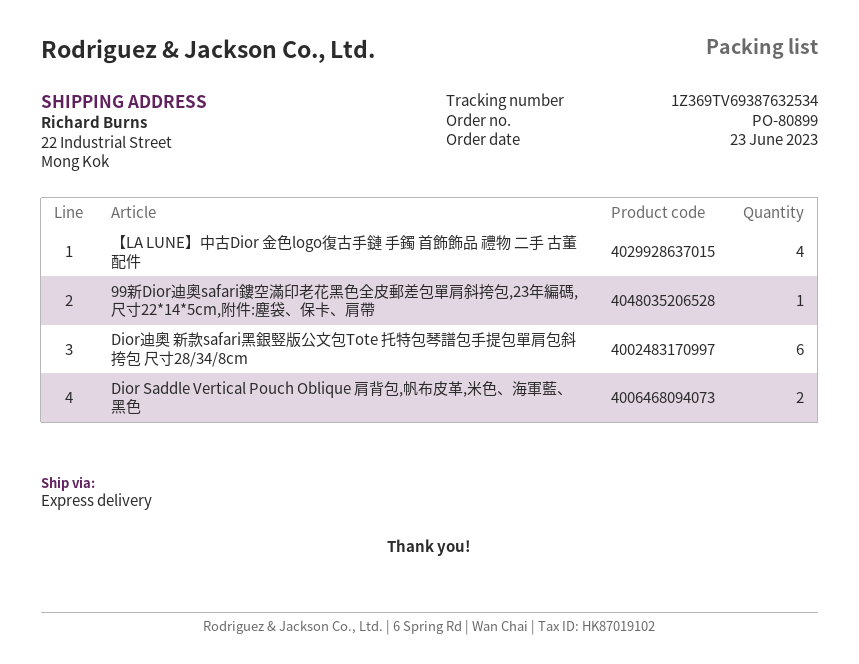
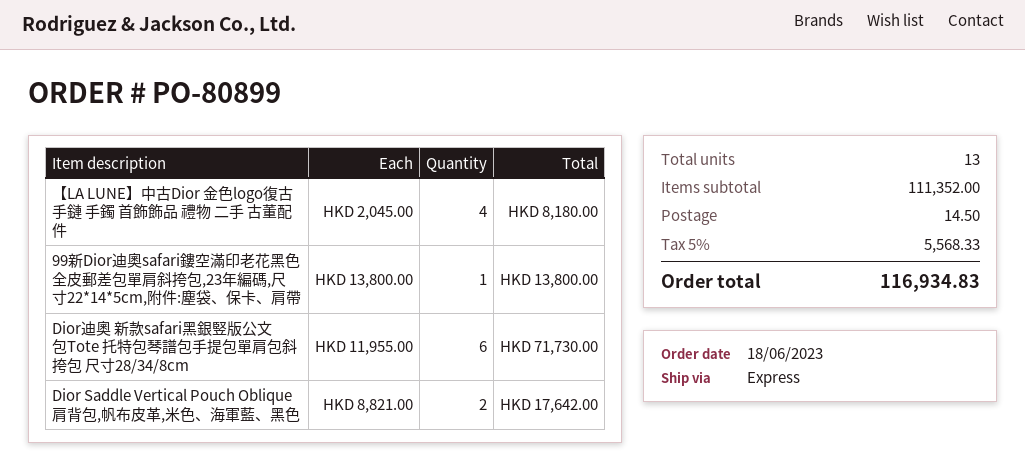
order date: 2023-06-23 -> 2023-06-18

